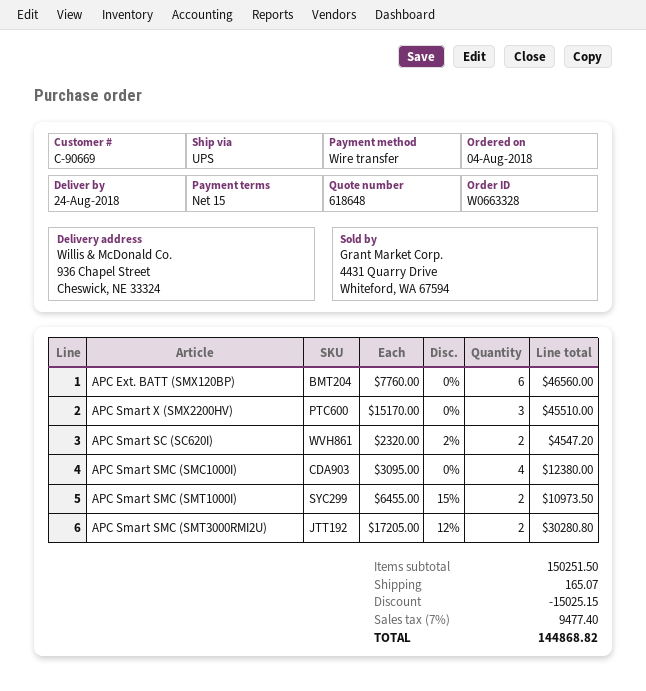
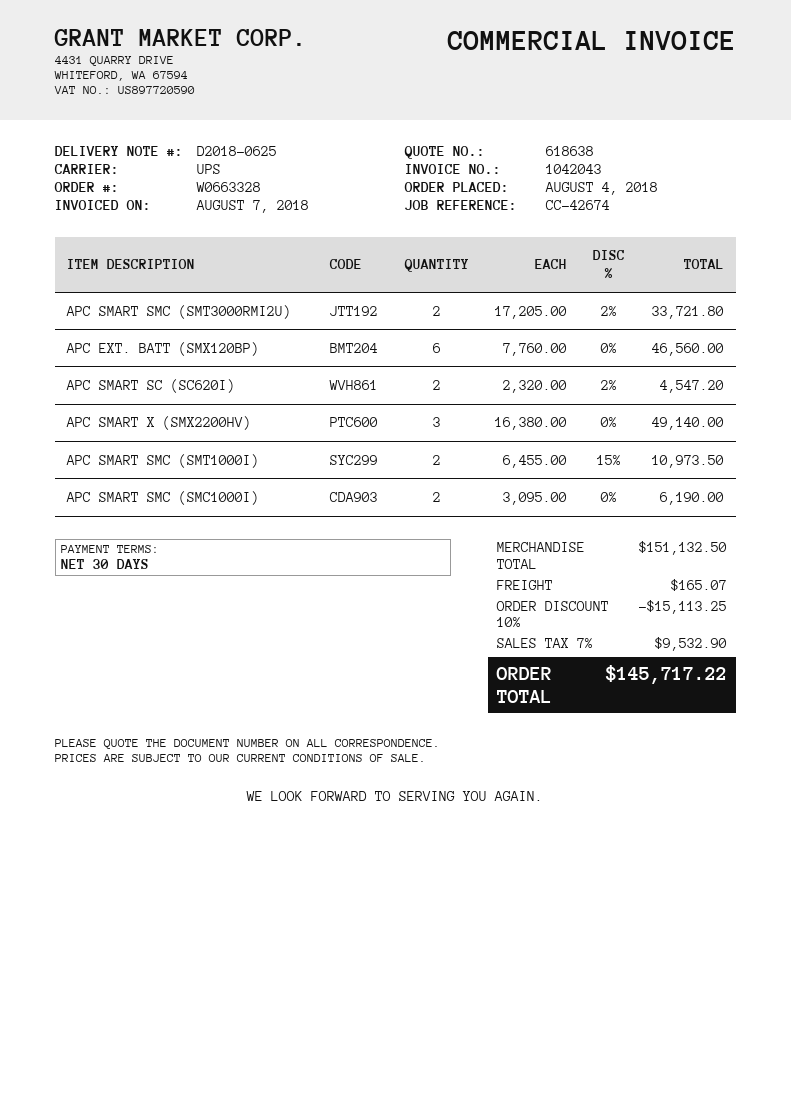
quote number: 618648 -> 618638
payment terms: 15 days -> 30 days
APC Smart X (SMX2200HV): 3 x 15170.00 = 45510.00 -> 3 x 16380.00 = 49140.00
APC Smart SMC (SMC1000I): 4 x 3095.00 = 12380.00 -> 2 x 3095.00 = 6190.00
APC Smart SMC (SMT3000RMI2U): 2 x 17205.00 - 12% = 30280.80 -> 2 x 17205.00 - 2% = 33721.80
subtotal: 150251.50 -> 151132.50
discount: 15025.15 -> 15113.25
tax: 7% = 9477.40 -> 7% = 9532.90
total: 144868.82 -> 145717.22

